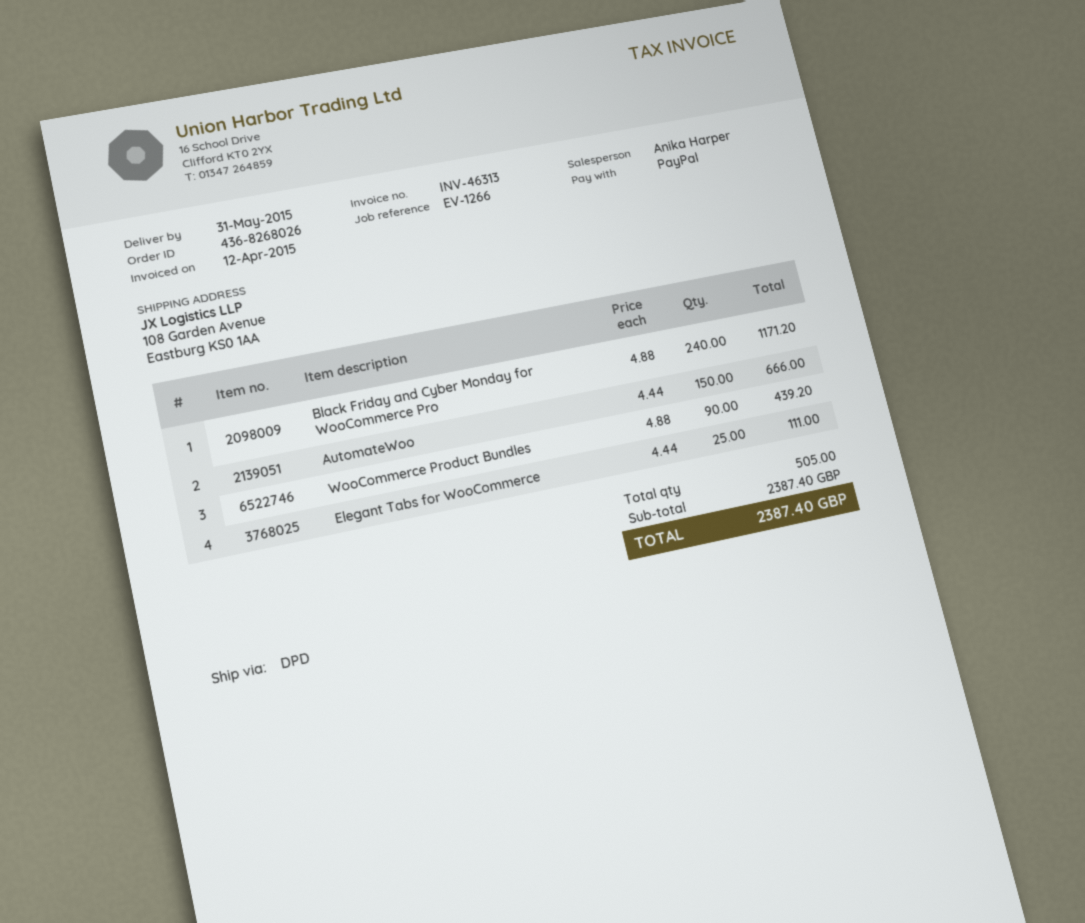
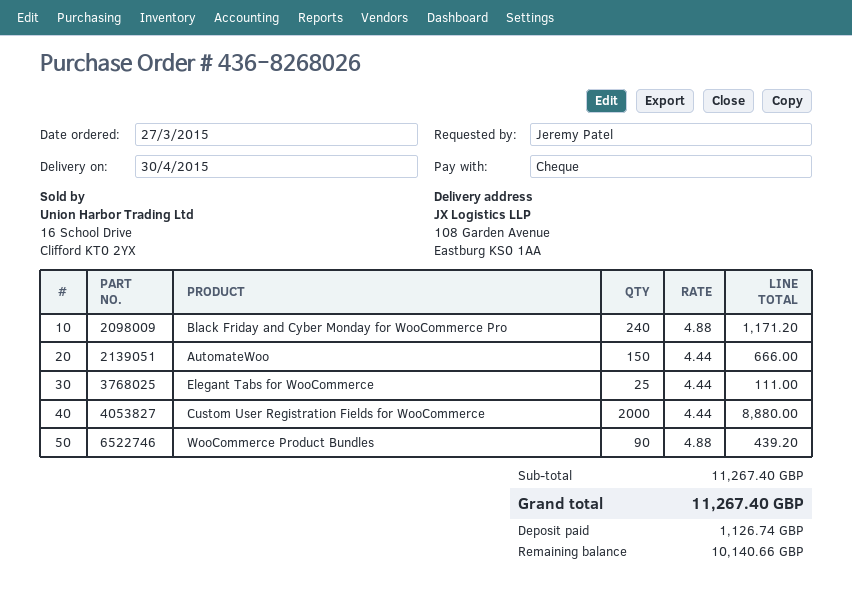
delivery date: 2015-05-31 -> 2015-04-30
payment method: PayPal -> cheque
Custom User Registration Fields for WooCommerce: none -> 2000 x 4.44 = 8880.00
subtotal: 2387.40 -> 11267.40
total: 2387.40 -> 11267.40

